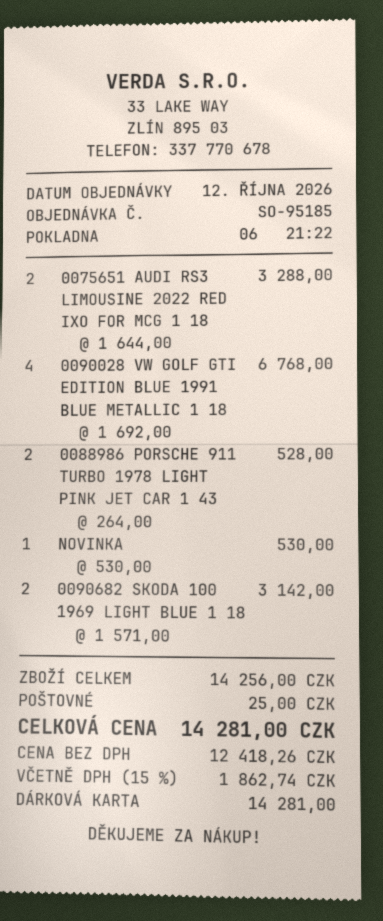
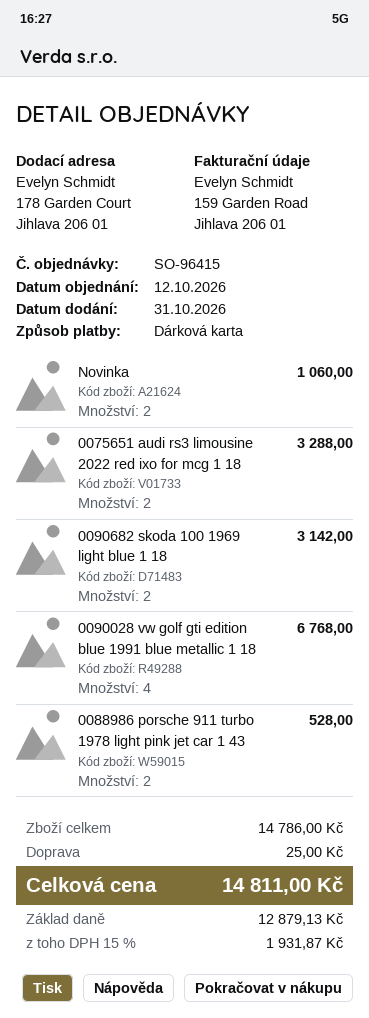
order number: SO-95185 -> SO-96415
NOVINKA: 1 for 530.00 -> 2 for 1060.00
subtotal: 14256.00 -> 14786.00
net: 12418.26 -> 12879.13
tax: 15% = 1862.74 -> 15% = 1931.87
total: 14281.00 -> 14811.00

